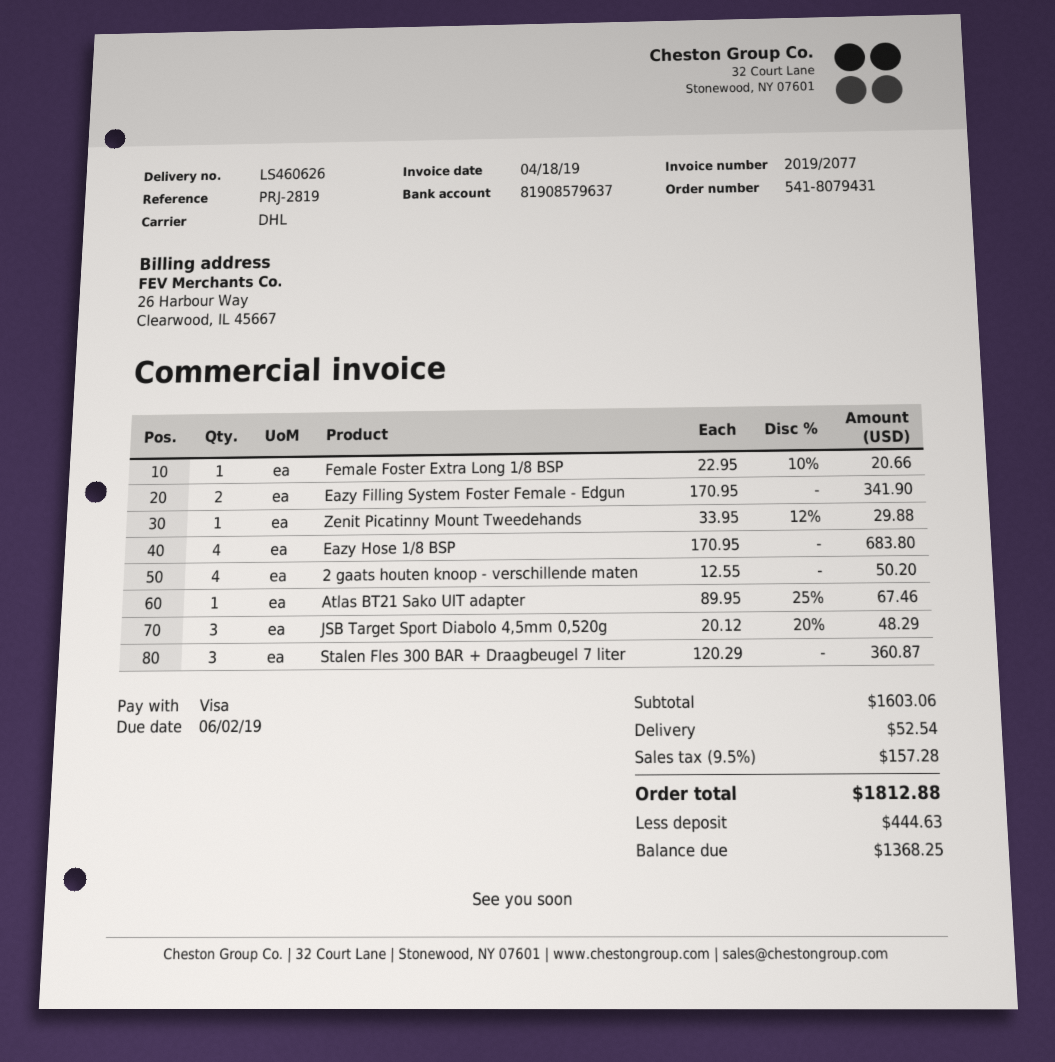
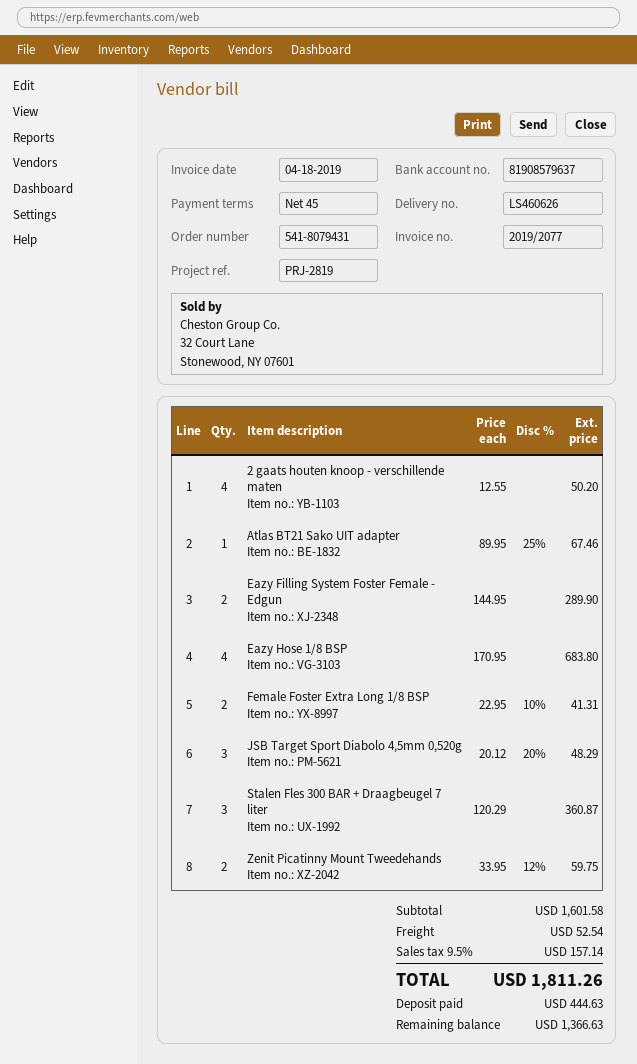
Female Foster Extra Long 1/8 BSP: 1 x 22.95 - 10% = 20.66 -> 2 x 22.95 - 10% = 41.31
Eazy Filling System Foster Female - Edgun: 2 x 170.95 = 341.90 -> 2 x 144.95 = 289.90
Zenit Picatinny Mount Tweedehands: 1 x 33.95 - 12% = 29.88 -> 2 x 33.95 - 12% = 59.75
subtotal: 1603.06 -> 1601.58
tax: 9.5% = 157.28 -> 9.5% = 157.14
total: 1812.88 -> 1811.26
balance: 1368.25 -> 1366.63

